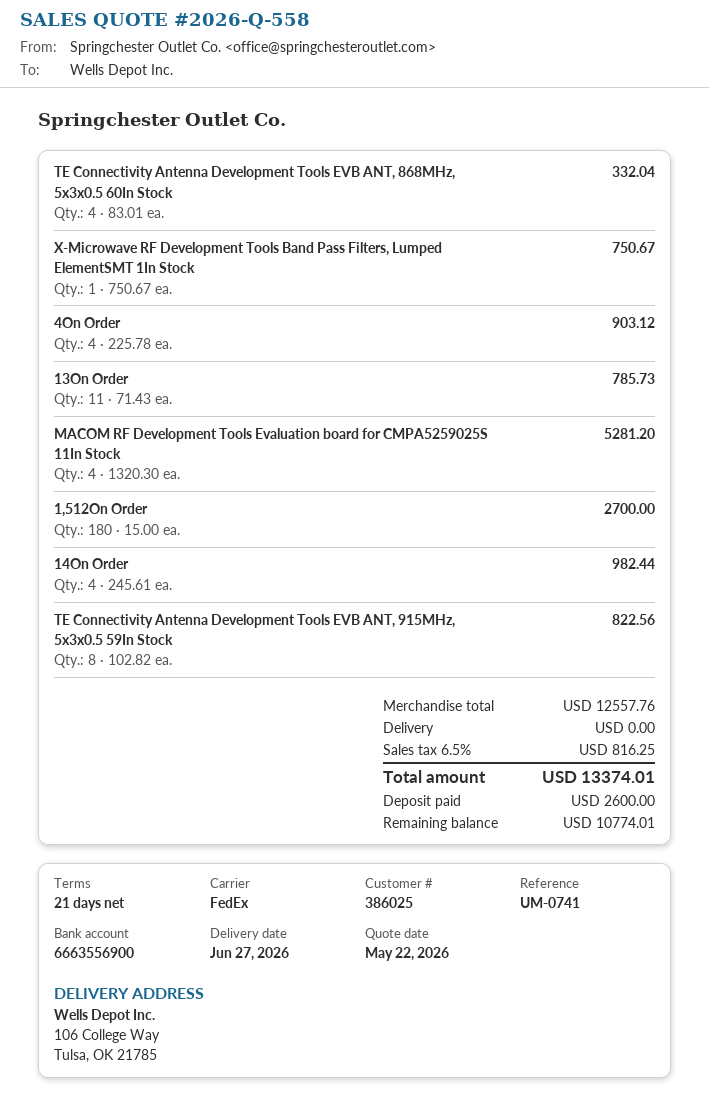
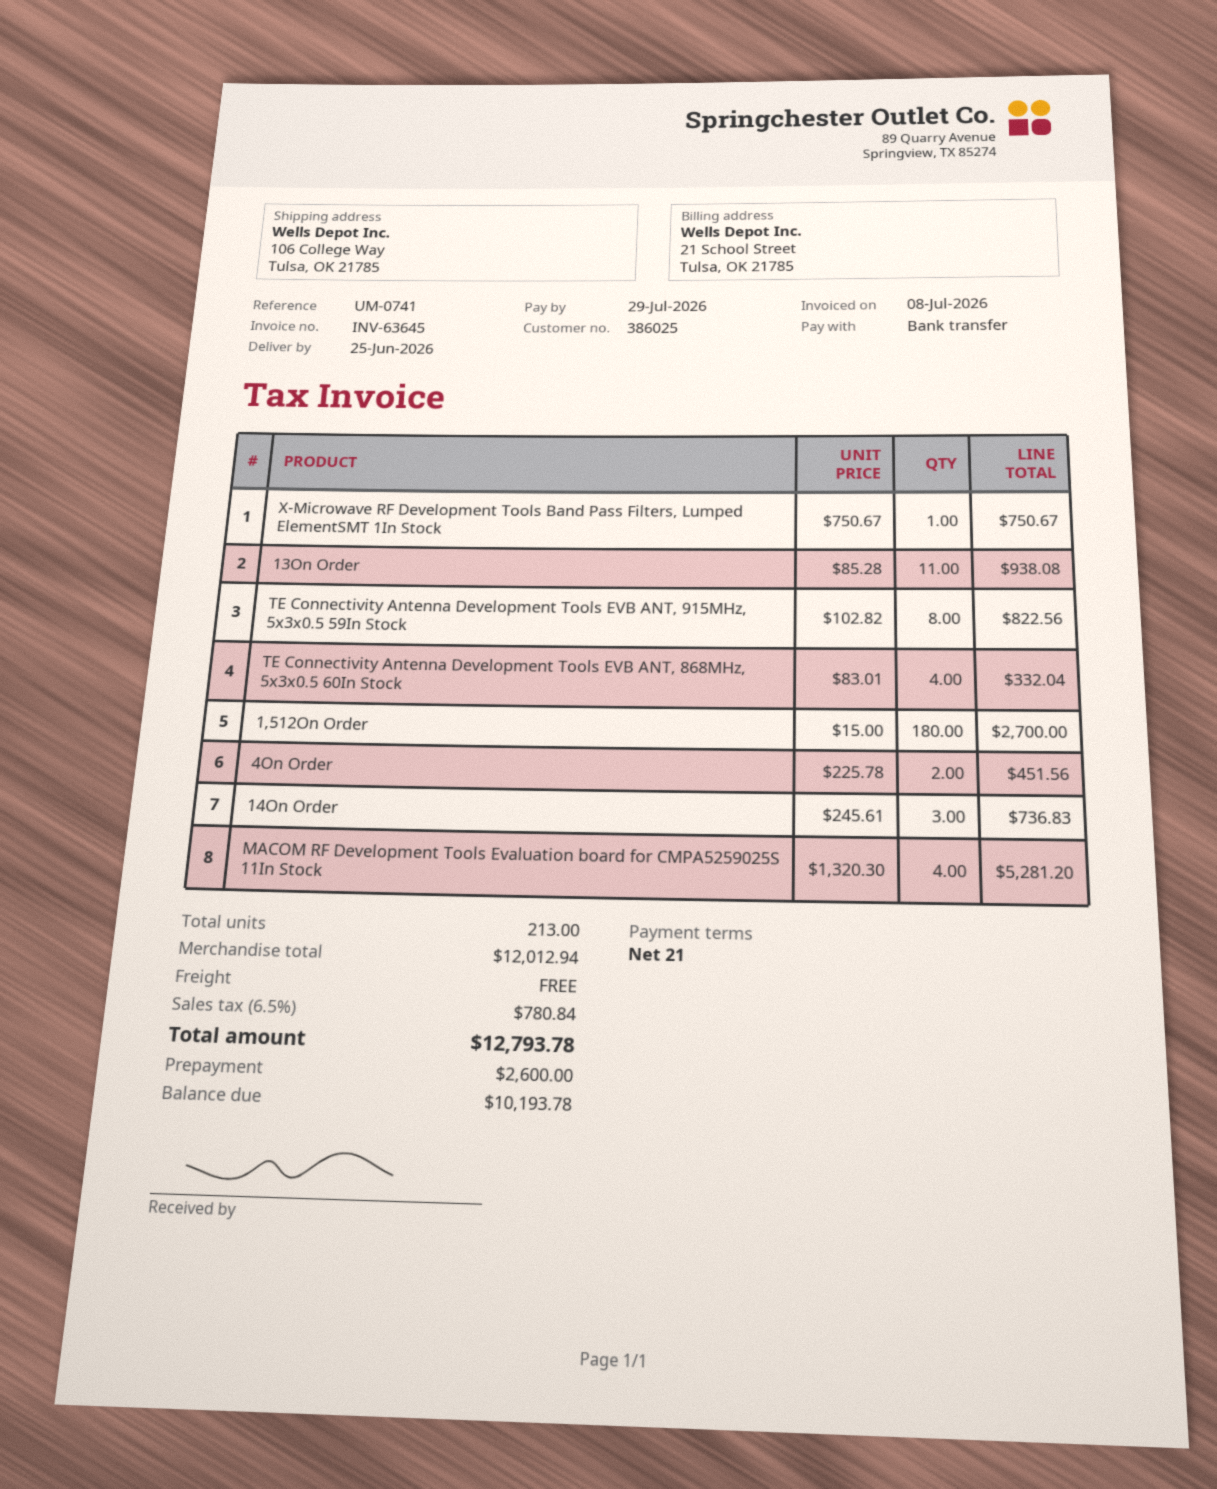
delivery date: 2026-06-27 -> 2026-06-25
4On Order: 4 x 225.78 = 903.12 -> 2 x 225.78 = 451.56
13On Order: 11 x 71.43 = 785.73 -> 11 x 85.28 = 938.08
14On Order: 4 x 245.61 = 982.44 -> 3 x 245.61 = 736.83
subtotal: 12557.76 -> 12012.94
tax: 6.5% = 816.25 -> 6.5% = 780.84
total: 13374.01 -> 12793.78
balance: 10774.01 -> 10193.78

